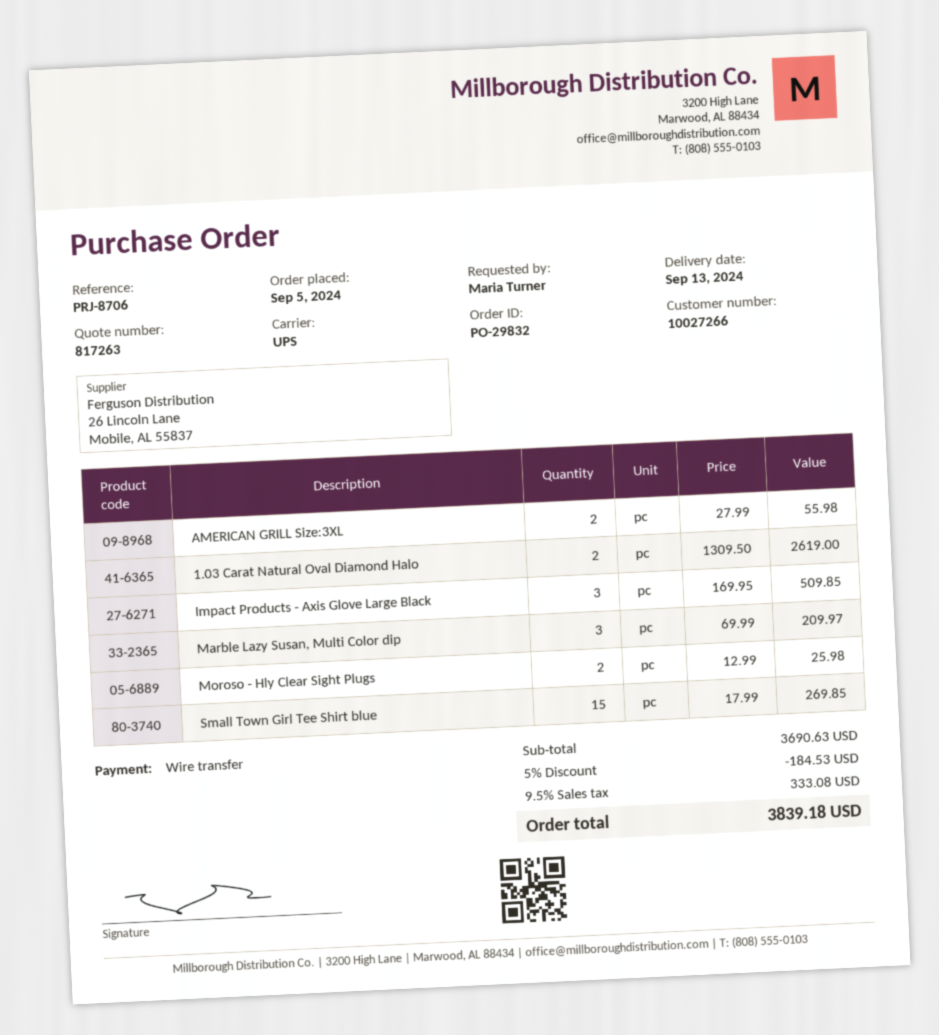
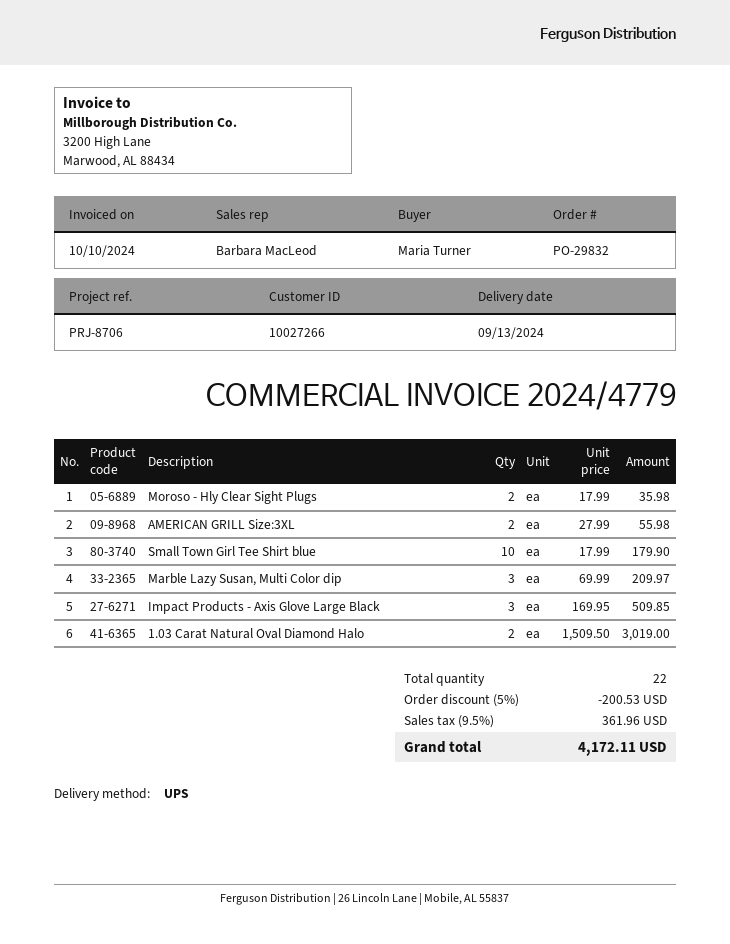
1.03 Carat Natural Oval Diamond Halo: 2 x 1309.50 = 2619.00 -> 2 x 1509.50 = 3019.00
Moroso - Hly Clear Sight Plugs: 2 x 12.99 = 25.98 -> 2 x 17.99 = 35.98
Small Town Girl Tee Shirt blue: 15 x 17.99 = 269.85 -> 10 x 17.99 = 179.90
discount: 5% = 184.53 -> 5% = 200.53
tax: 9.5% = 333.08 -> 9.5% = 361.96
total: 3839.18 -> 4172.11

